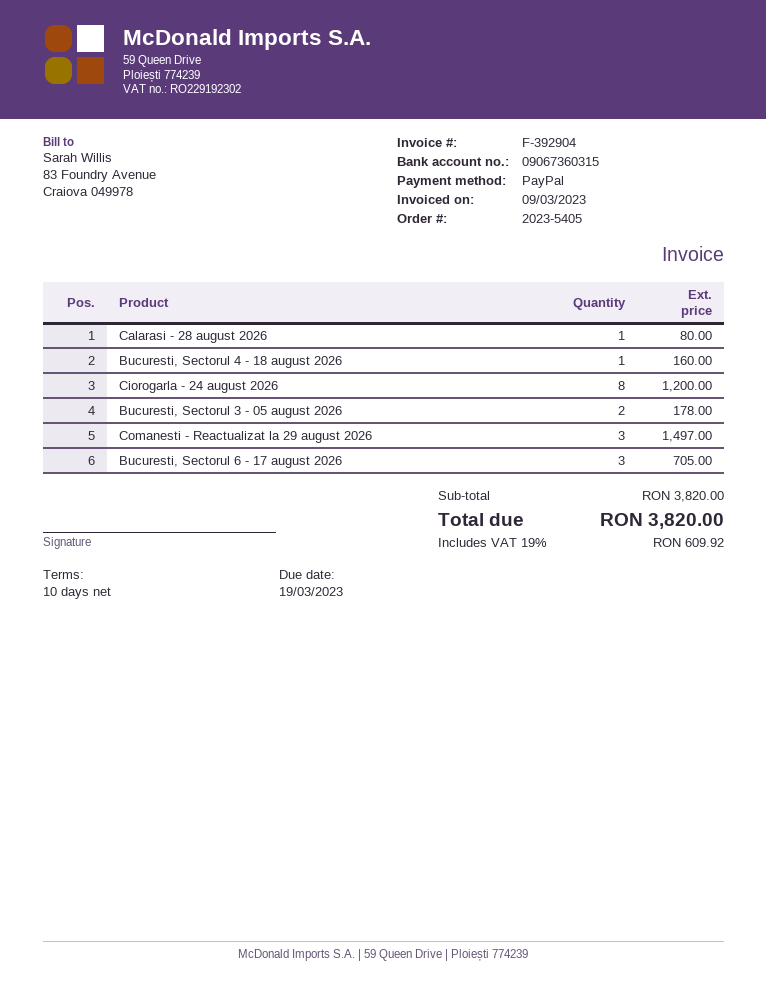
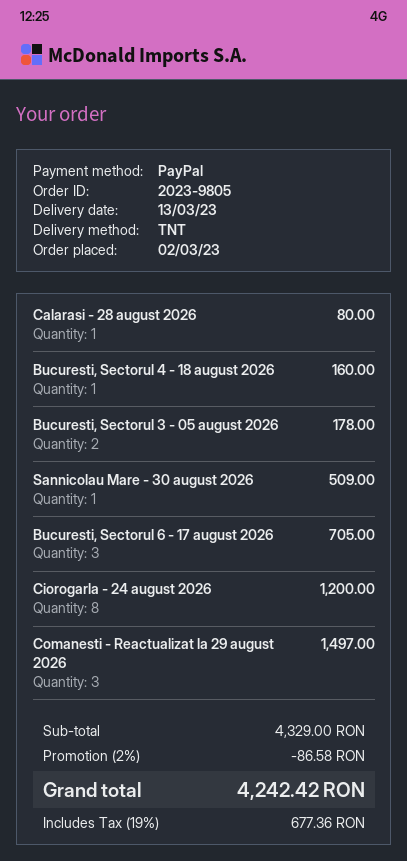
order number: 2023-5405 -> 2023-9805
Sannicolau Mare - 30 august 2026: none -> 1 for 509.00
subtotal: 3820.00 -> 4329.00
discount: none -> 2% = 86.58
tax: 19% = 609.92 -> 19% = 677.36
total: 3820.00 -> 4242.42

